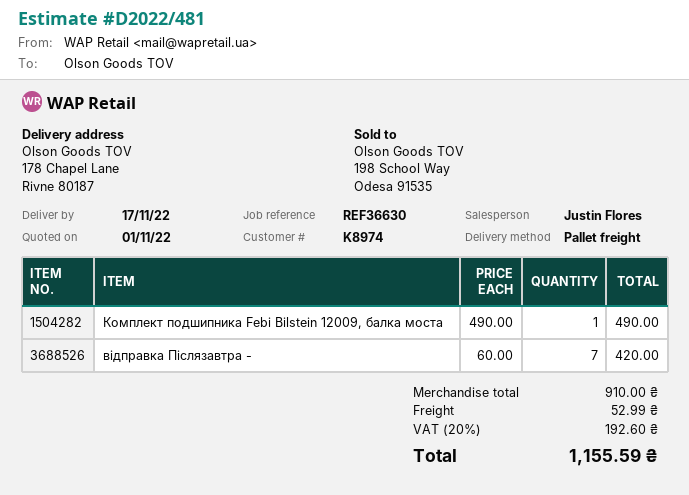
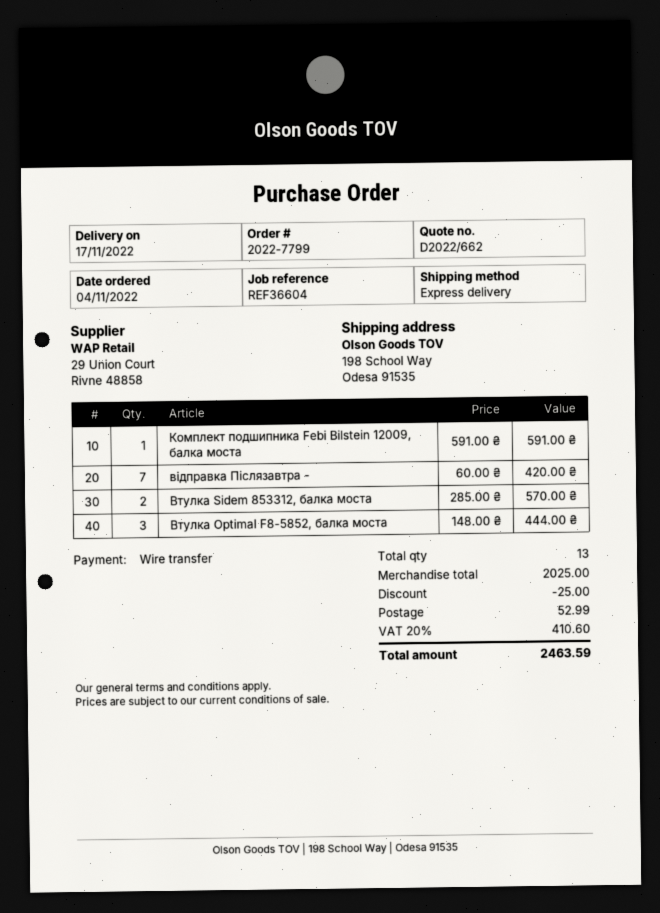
quote number: D2022/481 -> D2022/662
reference: REF36630 -> REF36604
shipping method: pallet freight -> express
ship to: 178 Chapel Lane, Rivne 80187 -> 198 School Way, Odesa 91535
Комплект подшипника Febi Bilstein 12009, балка моста: 1 x 490.00 = 490.00 -> 1 x 591.00 = 591.00
Втулка Sidem 853312, балка моста: none -> 2 x 285.00 = 570.00
Втулка Optimal F8-5852, балка моста: none -> 3 x 148.00 = 444.00
subtotal: 910.00 -> 2025.00
discount: none -> 25.00
tax: 20% = 192.60 -> 20% = 410.60
total: 1155.59 -> 2463.59

